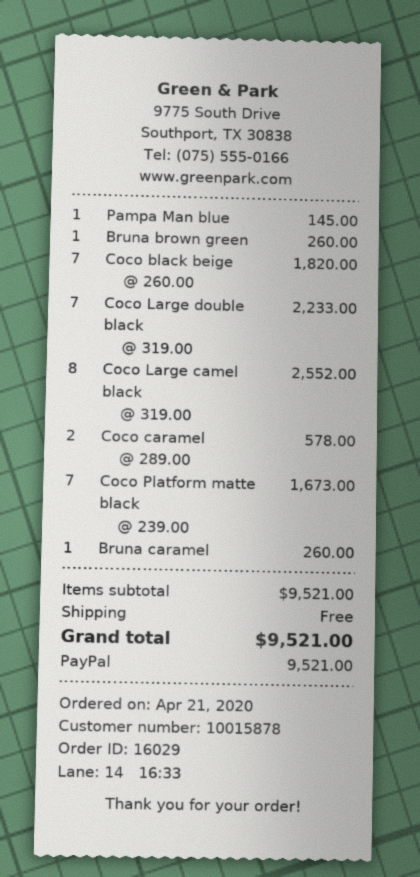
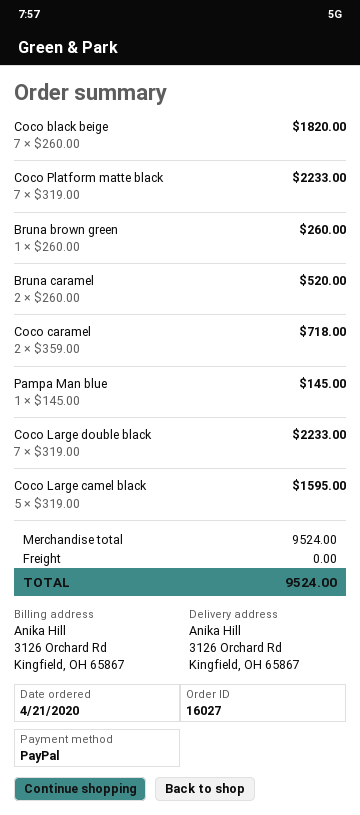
order number: 16029 -> 16027
Coco Large camel black: 8 x 319.00 = 2552.00 -> 5 x 319.00 = 1595.00
Coco caramel: 2 x 289.00 = 578.00 -> 2 x 359.00 = 718.00
Coco Platform matte black: 7 x 239.00 = 1673.00 -> 7 x 319.00 = 2233.00
Bruna caramel: 1 x 260.00 = 260.00 -> 2 x 260.00 = 520.00
subtotal: 9521.00 -> 9524.00
total: 9521.00 -> 9524.00

